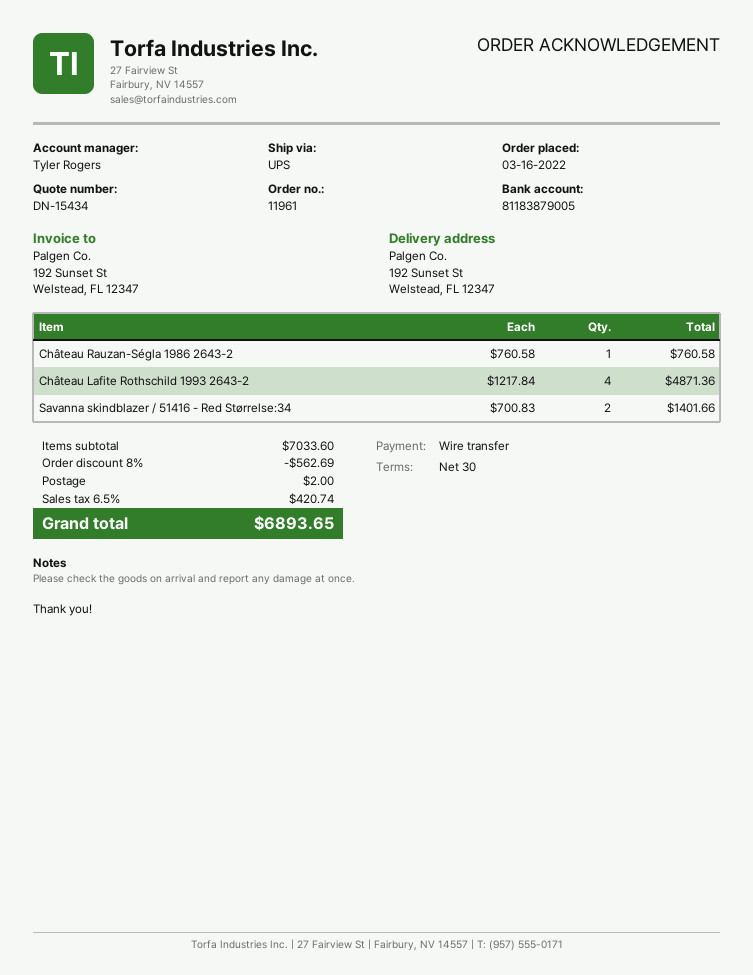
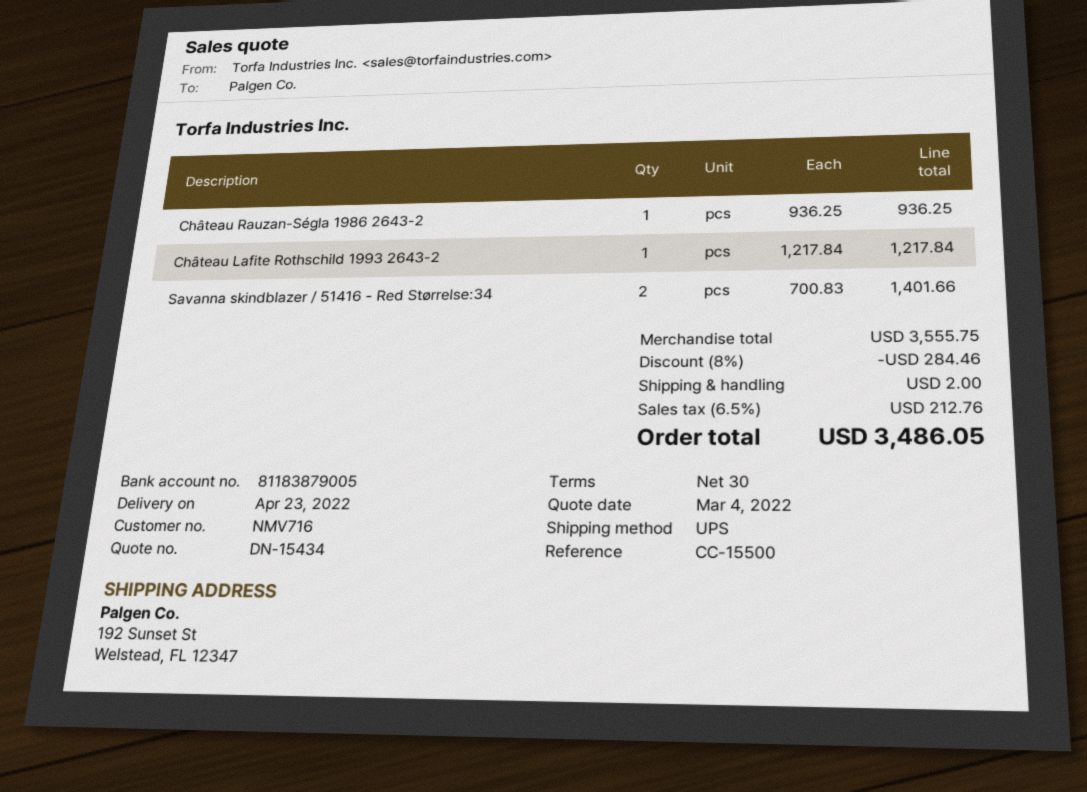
Château Rauzan-Ségla 1986 2643-2: 1 x 760.58 = 760.58 -> 1 x 936.25 = 936.25
Château Lafite Rothschild 1993 2643-2: 4 x 1217.84 = 4871.36 -> 1 x 1217.84 = 1217.84
subtotal: 7033.60 -> 3555.75
discount: 8% = 562.69 -> 8% = 284.46
tax: 6.5% = 420.74 -> 6.5% = 212.76
total: 6893.65 -> 3486.05

